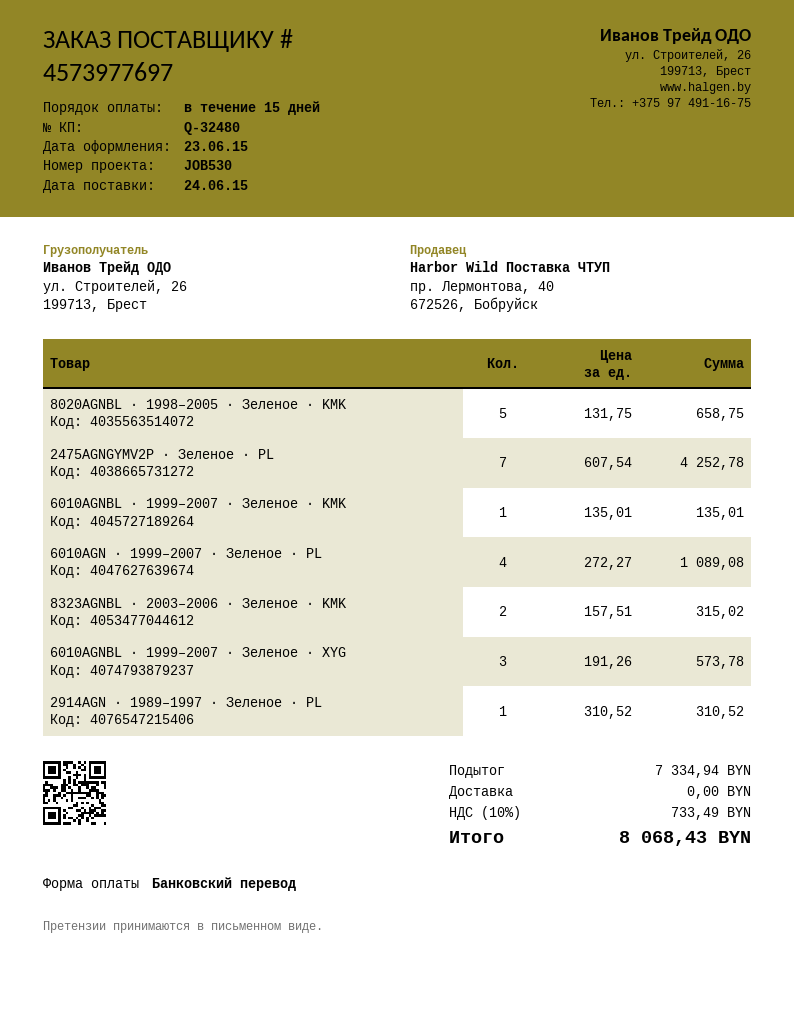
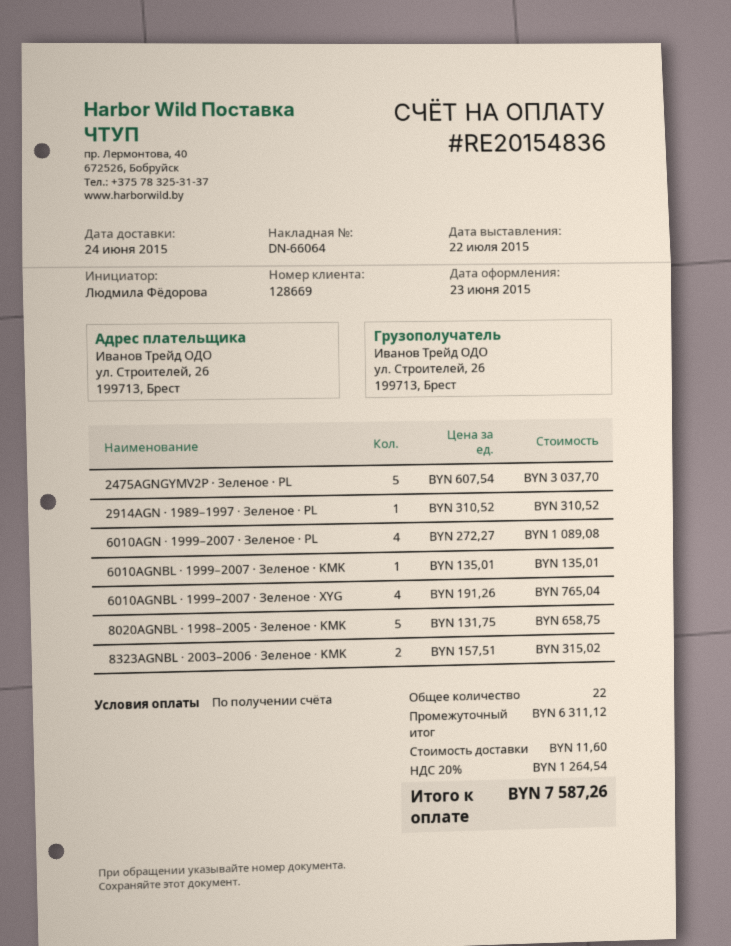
payment terms: 15 days -> on receipt
2475AGNGYMV2P · Зеленое · PL: 7 x 607.54 = 4252.78 -> 5 x 607.54 = 3037.70
6010AGNBL · 1999–2007 · Зеленое · XYG: 3 x 191.26 = 573.78 -> 4 x 191.26 = 765.04
subtotal: 7334.94 -> 6311.12
shipping: 0.00 -> 11.60
tax: 10% = 733.49 -> 20% = 1264.54
total: 8068.43 -> 7587.26

